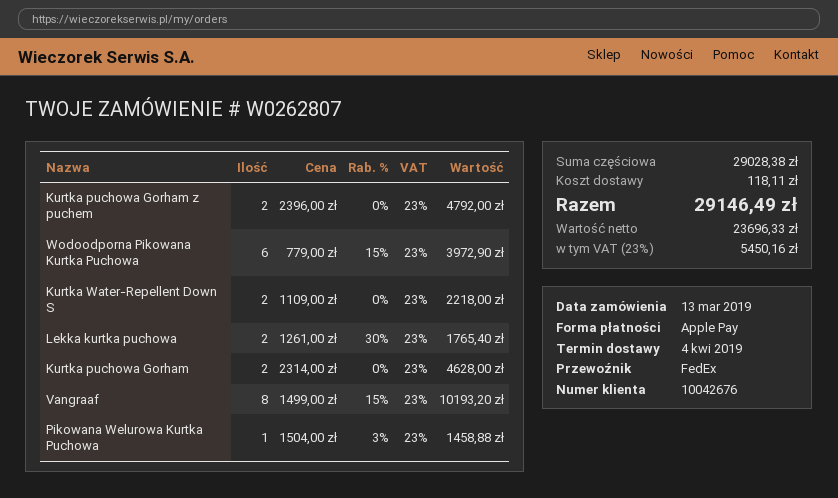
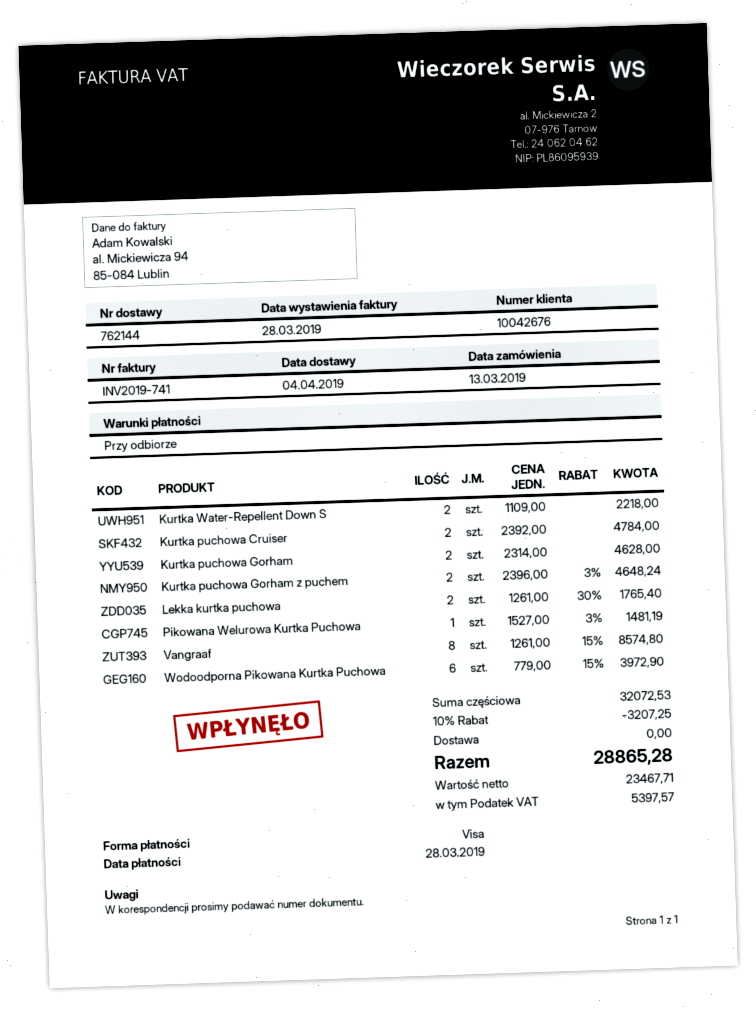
payment method: Apple Pay -> Visa
Kurtka puchowa Gorham z puchem: 2 x 2396.00 = 4792.00 -> 2 x 2396.00 - 3% = 4648.24
Vangraaf: 8 x 1499.00 - 15% = 10193.20 -> 8 x 1261.00 - 15% = 8574.80
Pikowana Welurowa Kurtka Puchowa: 1 x 1504.00 - 3% = 1458.88 -> 1 x 1527.00 - 3% = 1481.19
Kurtka puchowa Cruiser: none -> 2 x 2392.00 = 4784.00
subtotal: 29028.38 -> 32072.53
discount: none -> 10% = 3207.25
shipping: 118.11 -> 0.00
net: 23696.33 -> 23467.71
tax: 5450.16 -> 5397.57
total: 29146.49 -> 28865.28

